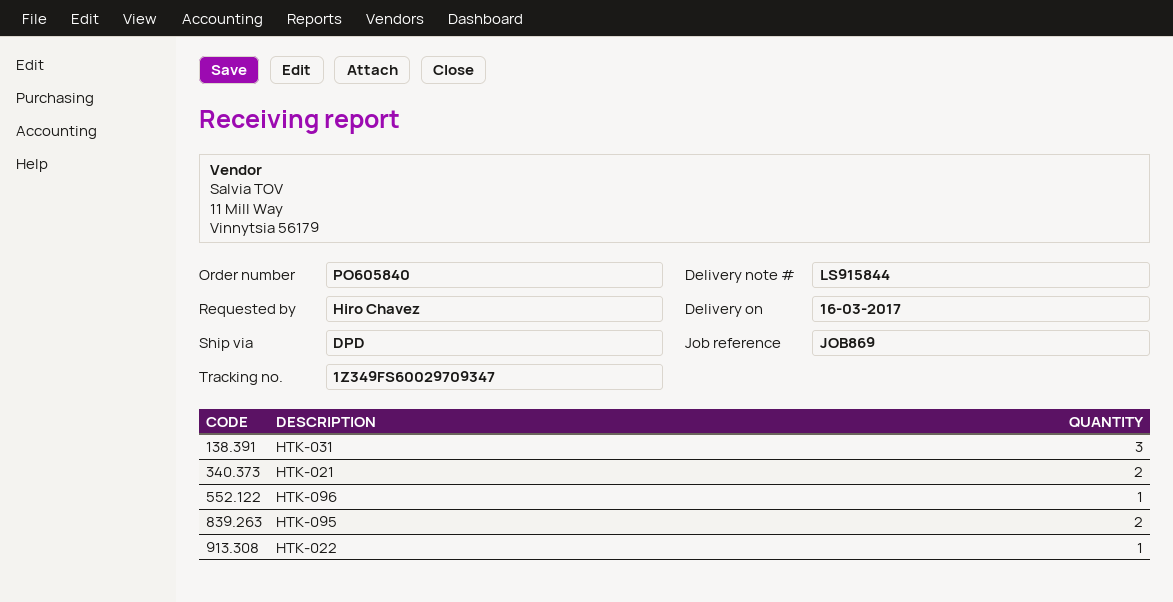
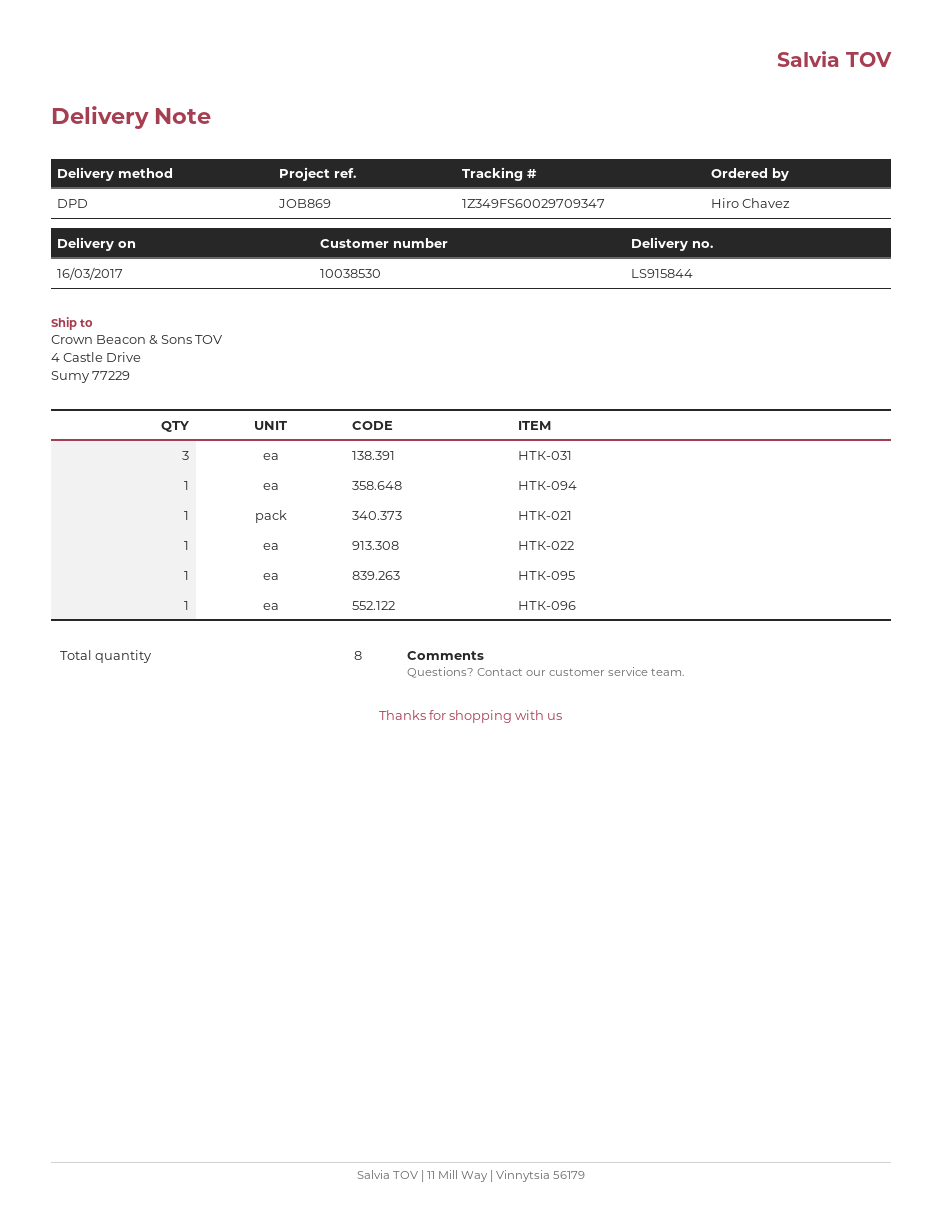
НТК-021: 2 -> 1
НТК-095: 2 -> 1
НТК-094: none -> 1

